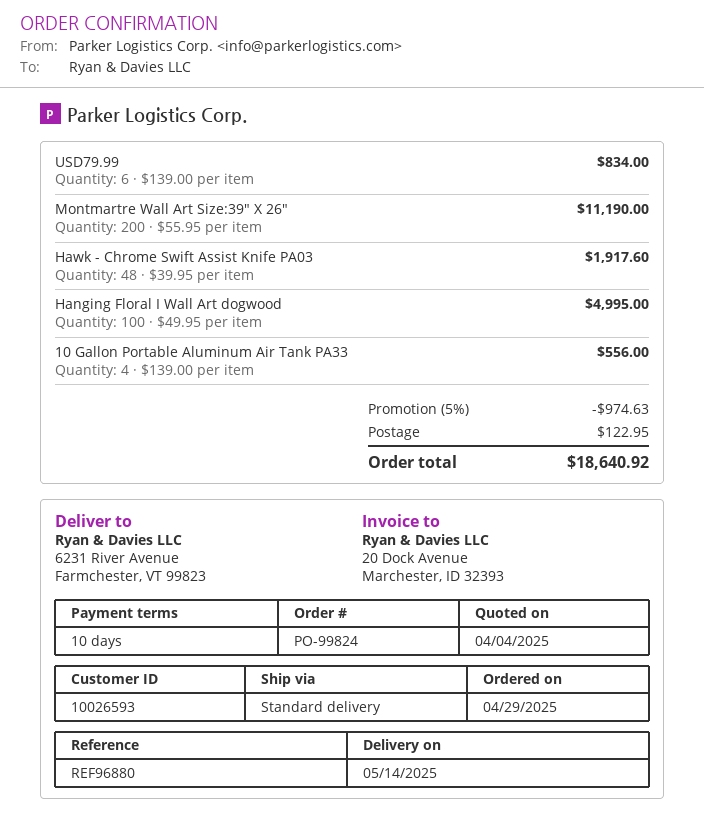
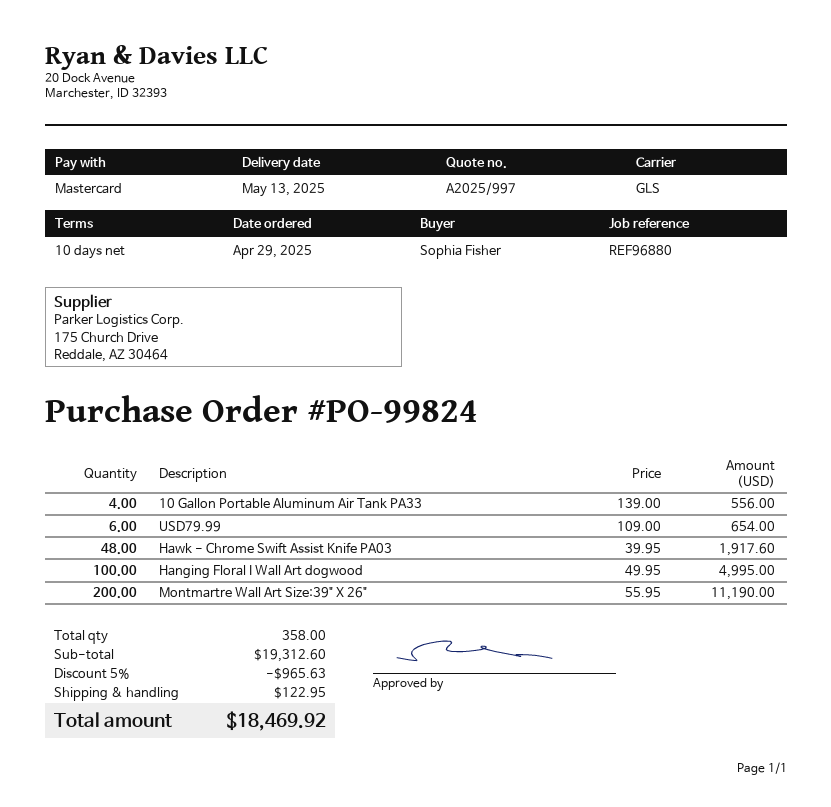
delivery date: 2025-05-14 -> 2025-05-13
shipping method: standard -> GLS
USD79.99: 6 x 139.00 = 834.00 -> 6 x 109.00 = 654.00
discount: 5% = 974.63 -> 5% = 965.63
total: 18640.92 -> 18469.92

